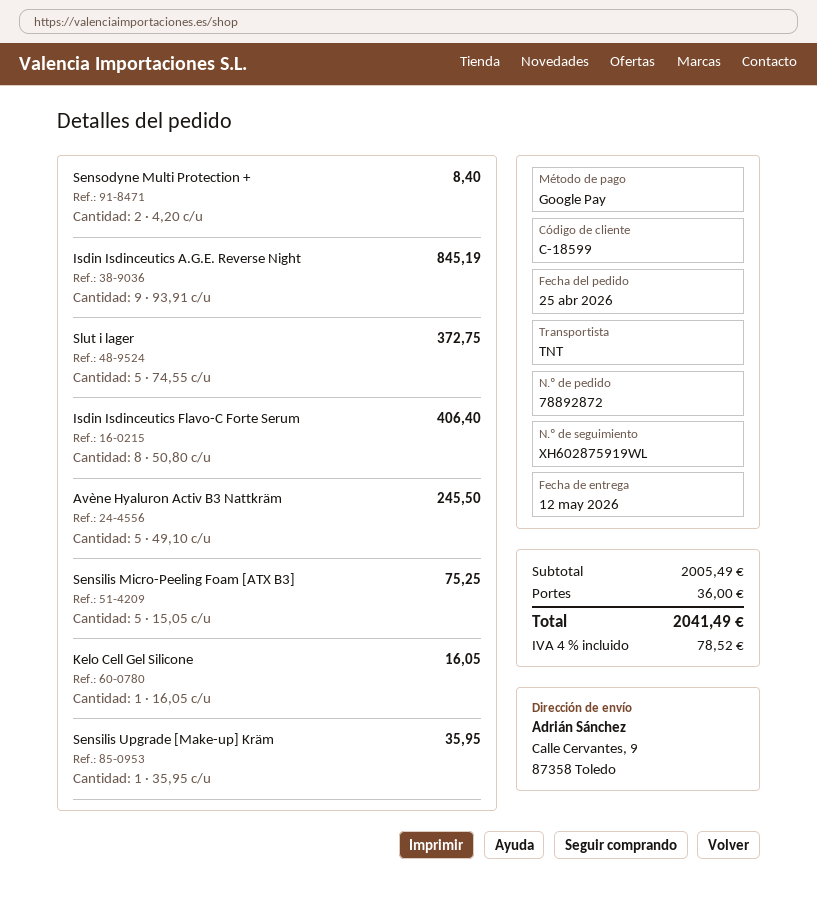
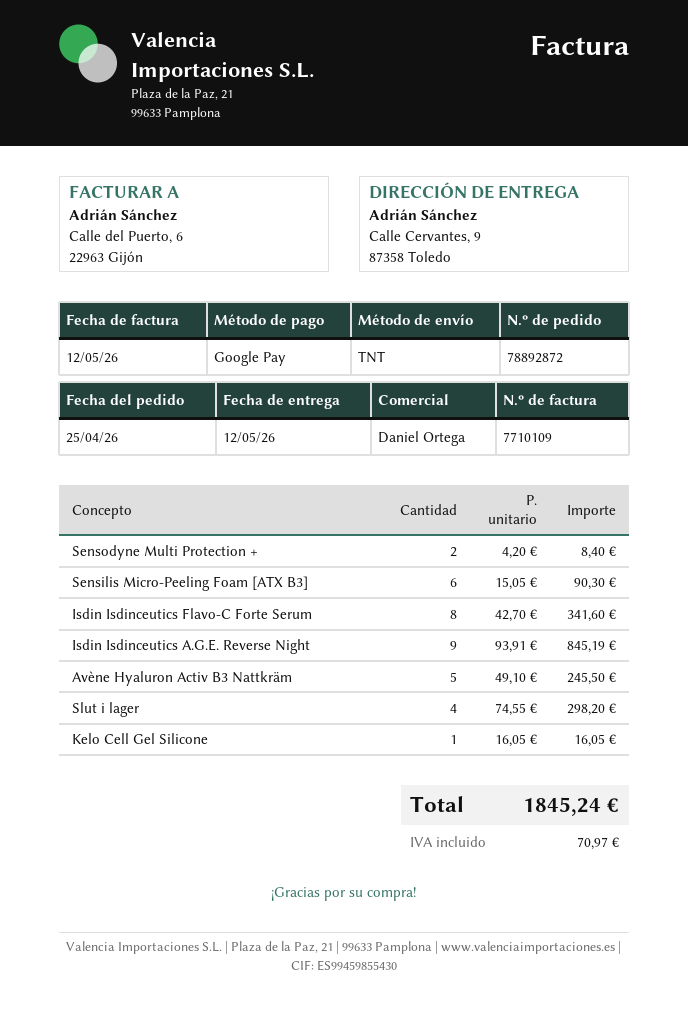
Slut i lager: 5 x 74.55 = 372.75 -> 4 x 74.55 = 298.20
Isdin Isdinceutics Flavo-C Forte Serum: 8 x 50.80 = 406.40 -> 8 x 42.70 = 341.60
Sensilis Micro-Peeling Foam [ATX B3]: 5 x 15.05 = 75.25 -> 6 x 15.05 = 90.30
Sensilis Upgrade [Make-up] Kräm: 1 x 35.95 = 35.95 -> none
shipping: 36.00 -> none
tax: 78.52 -> 70.97
total: 2041.49 -> 1845.24

